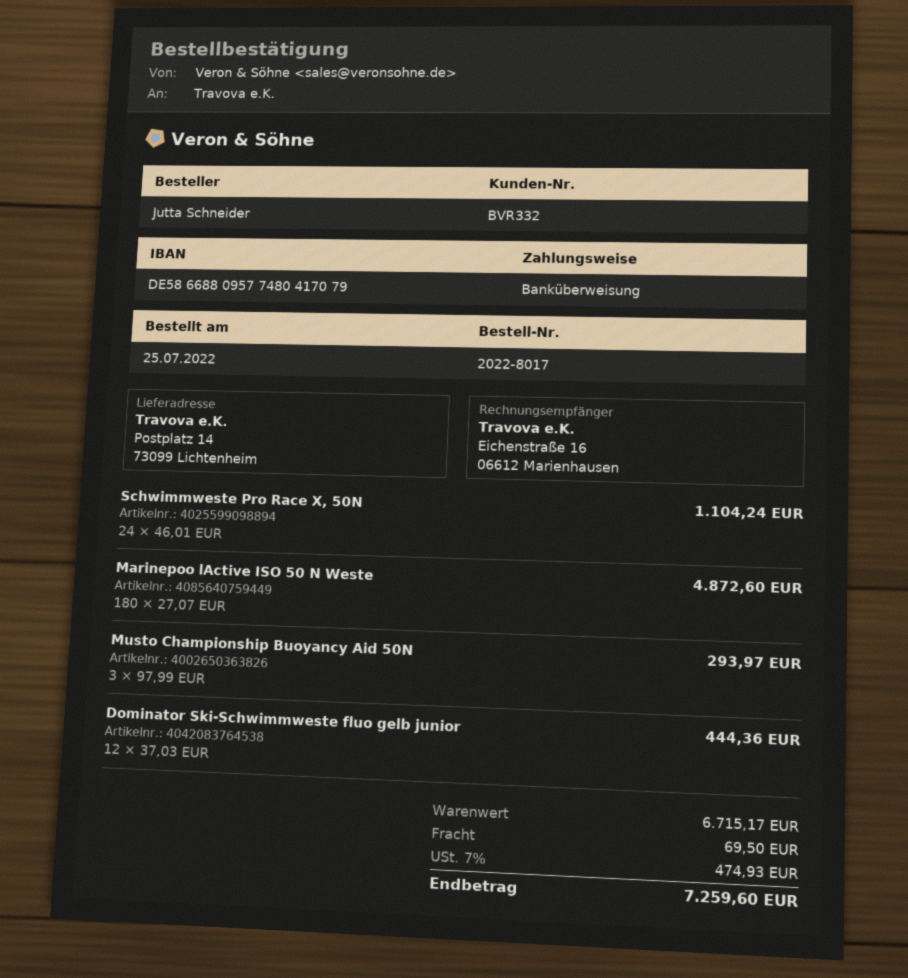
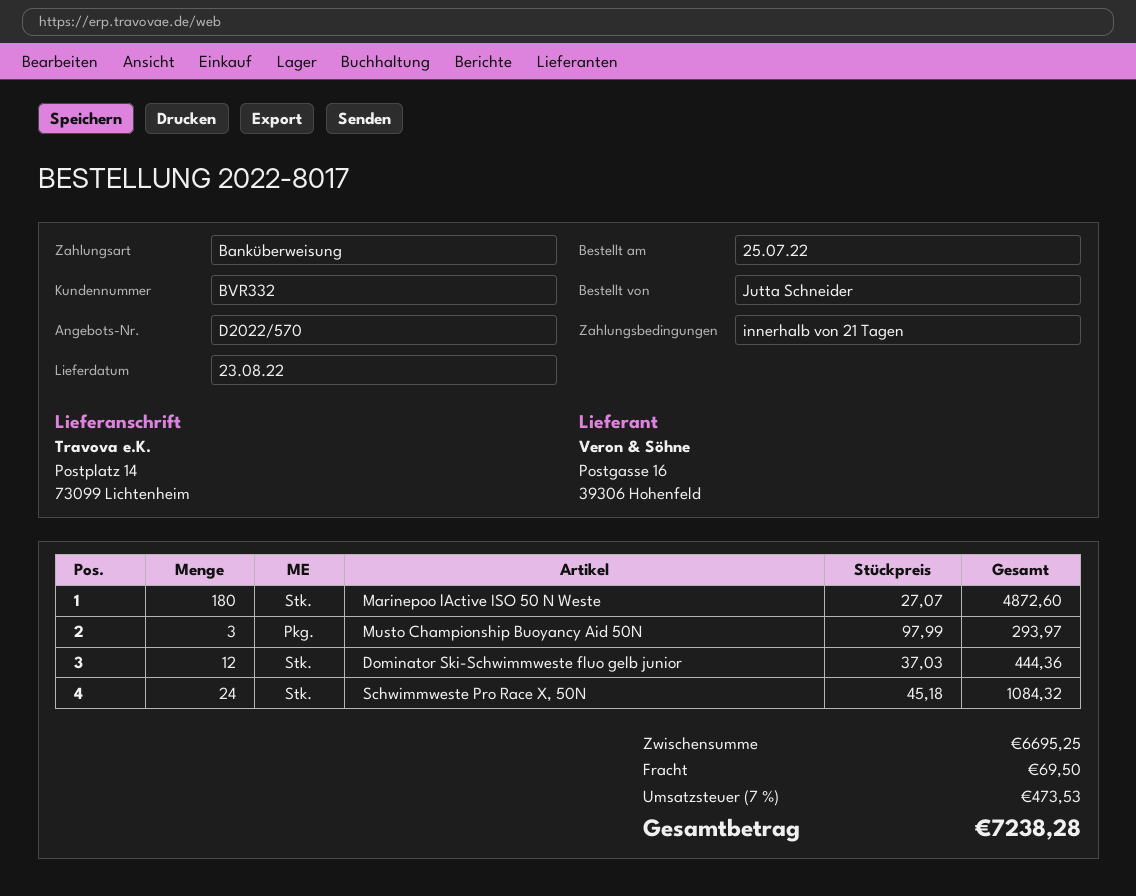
Schwimmweste Pro Race X, 50N: 24 x 46.01 = 1104.24 -> 24 x 45.18 = 1084.32
subtotal: 6715.17 -> 6695.25
tax: 7% = 474.93 -> 7% = 473.53
total: 7259.60 -> 7238.28

